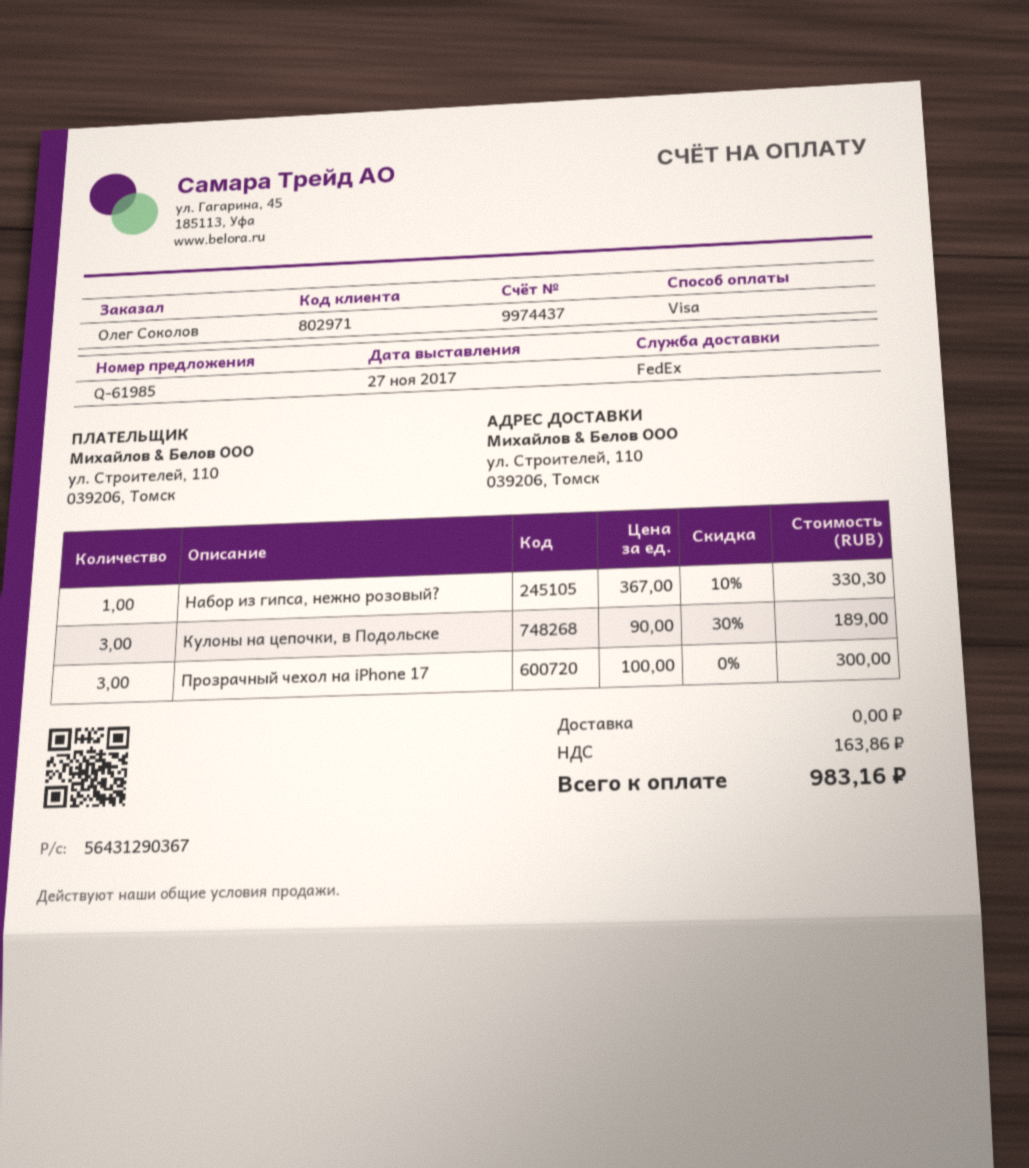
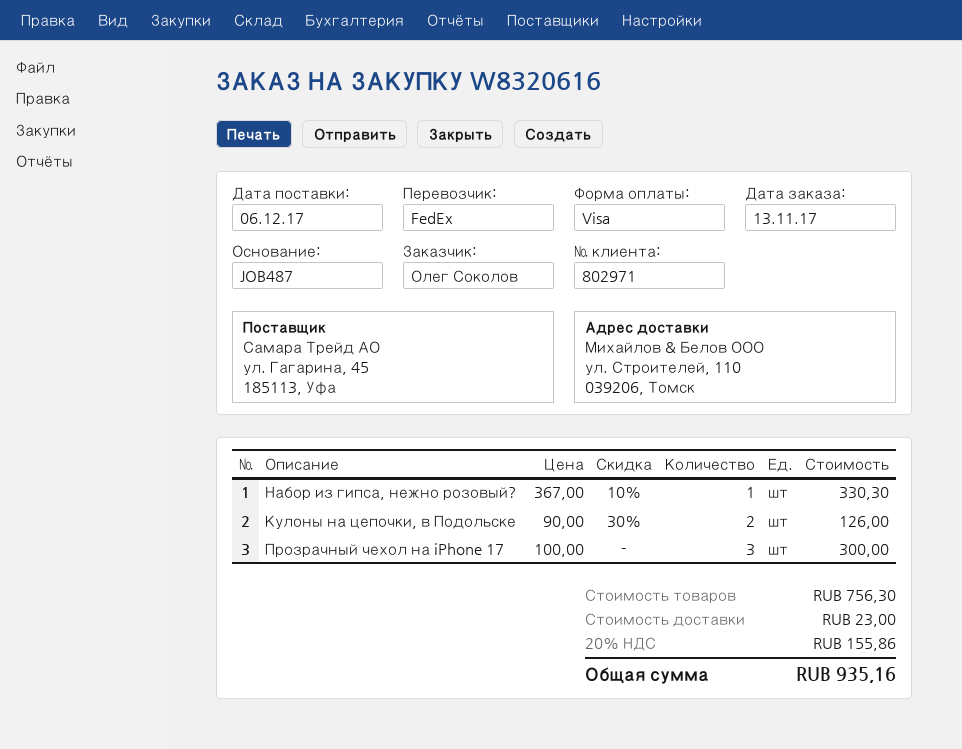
Кулоны на цепочки, в Подольске: 3 x 90.00 - 30% = 189.00 -> 2 x 90.00 - 30% = 126.00
shipping: 0.00 -> 23.00
tax: 163.86 -> 155.86
total: 983.16 -> 935.16

